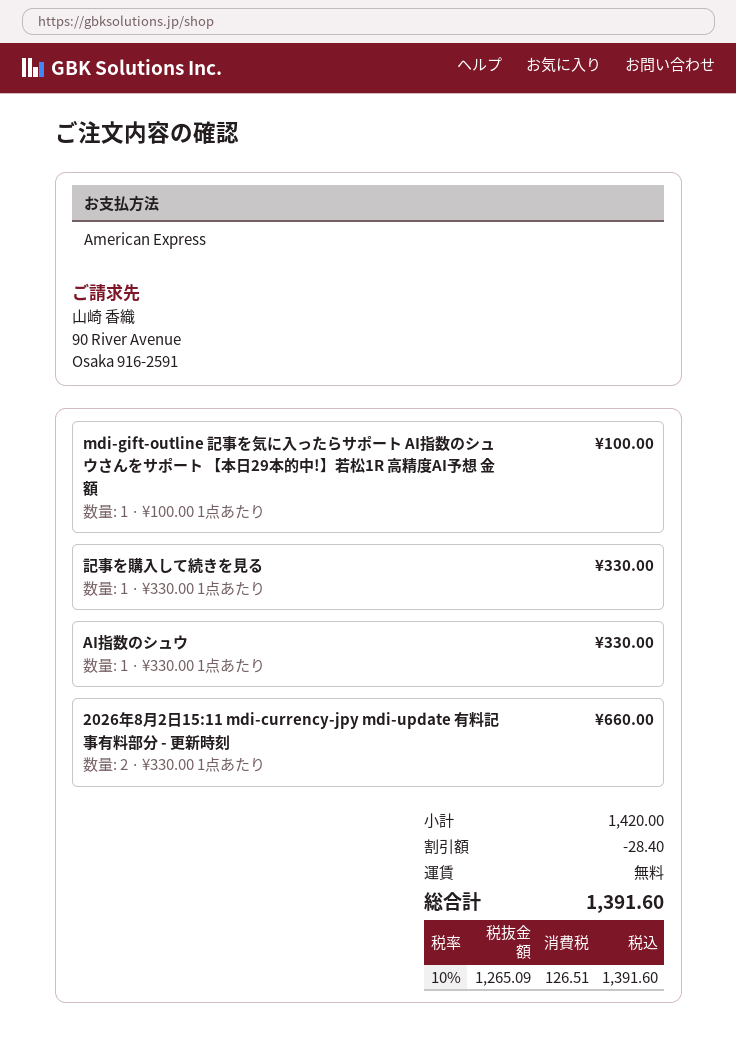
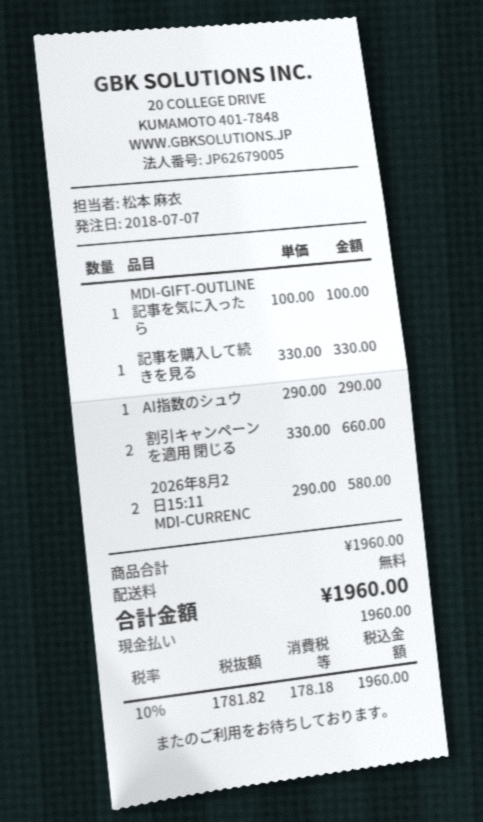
payment method: American Express -> cash
AI指数のシュウ: 1 x 330.00 = 330.00 -> 1 x 290.00 = 290.00
2026年8月2日15:11 mdi-currency-jpy mdi-update 有料記事有料部分 - 更新時刻: 2 x 330.00 = 660.00 -> 2 x 290.00 = 580.00
割引キャンペーンを適用 閉じる: none -> 2 x 330.00 = 660.00
subtotal: 1420.00 -> 1960.00
discount: 28.40 -> none
net: 1265.09 -> 1781.82
tax: 10% = 126.51 -> 10% = 178.18
total: 1391.60 -> 1960.00

